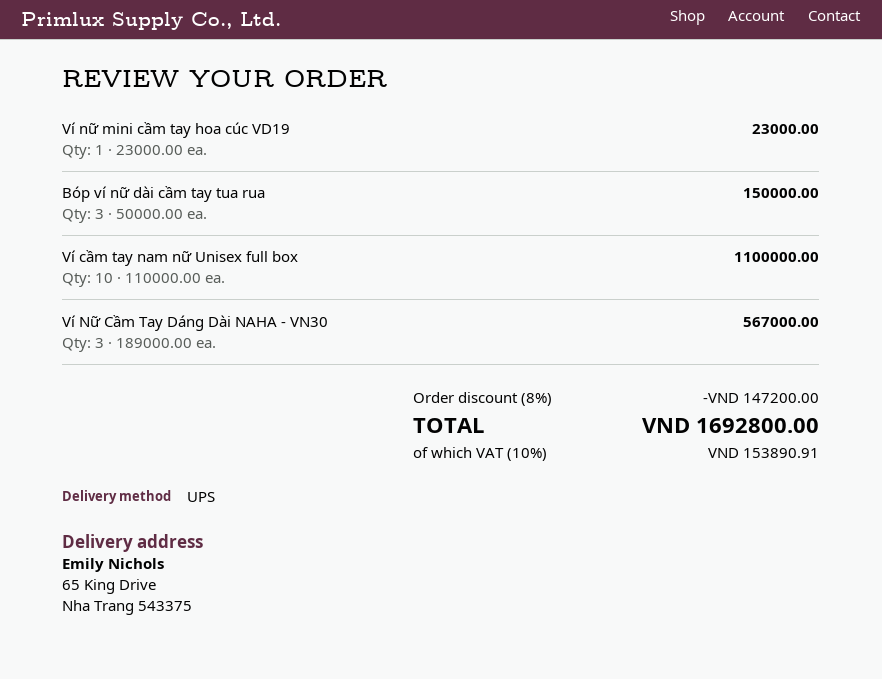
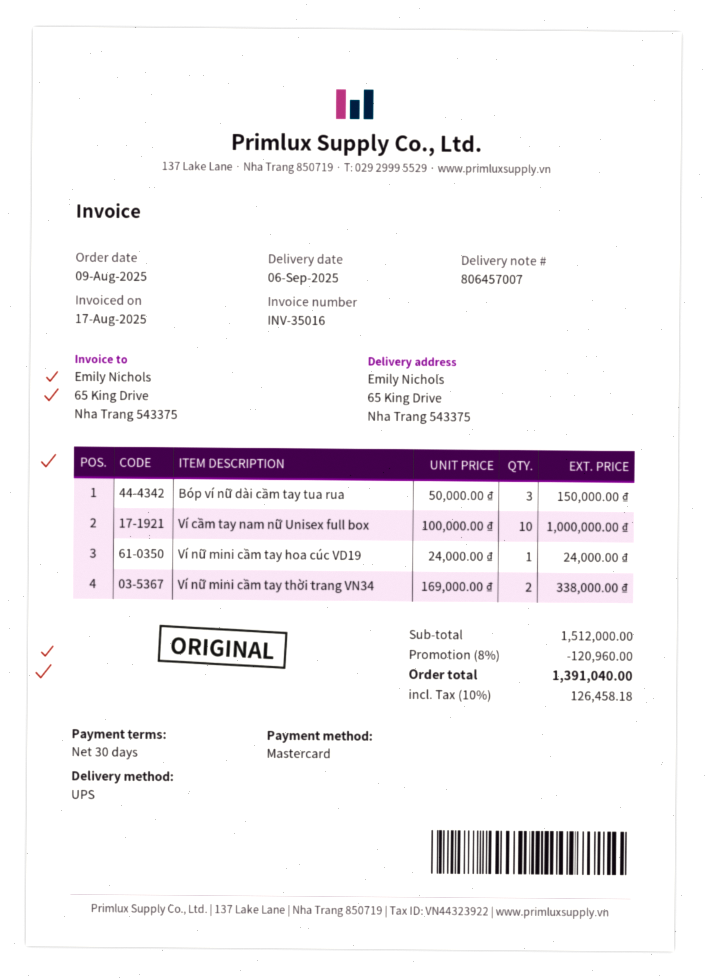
Ví nữ mini cầm tay hoa cúc VD19: 1 x 23000.00 = 23000.00 -> 1 x 24000.00 = 24000.00
Ví cầm tay nam nữ Unisex full box: 10 x 110000.00 = 1100000.00 -> 10 x 100000.00 = 1000000.00
Ví Nữ Cầm Tay Dáng Dài NAHA - VN30: 3 x 189000.00 = 567000.00 -> none
Ví nữ mini cầm tay thời trang VN34: none -> 2 x 169000.00 = 338000.00
discount: 8% = 147200.00 -> 8% = 120960.00
tax: 10% = 153890.91 -> 10% = 126458.18
total: 1692800.00 -> 1391040.00

